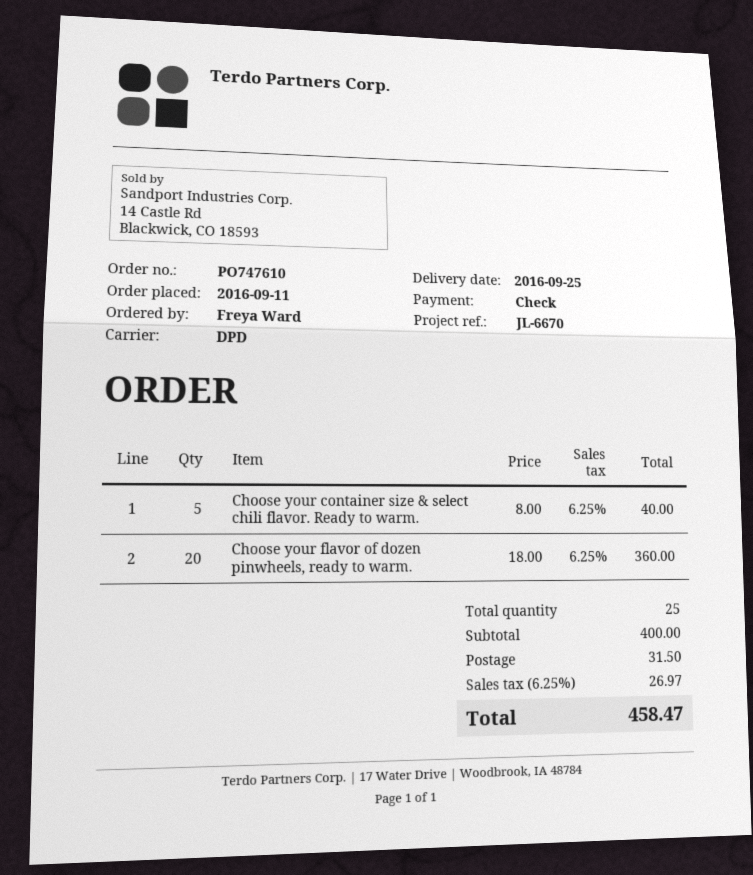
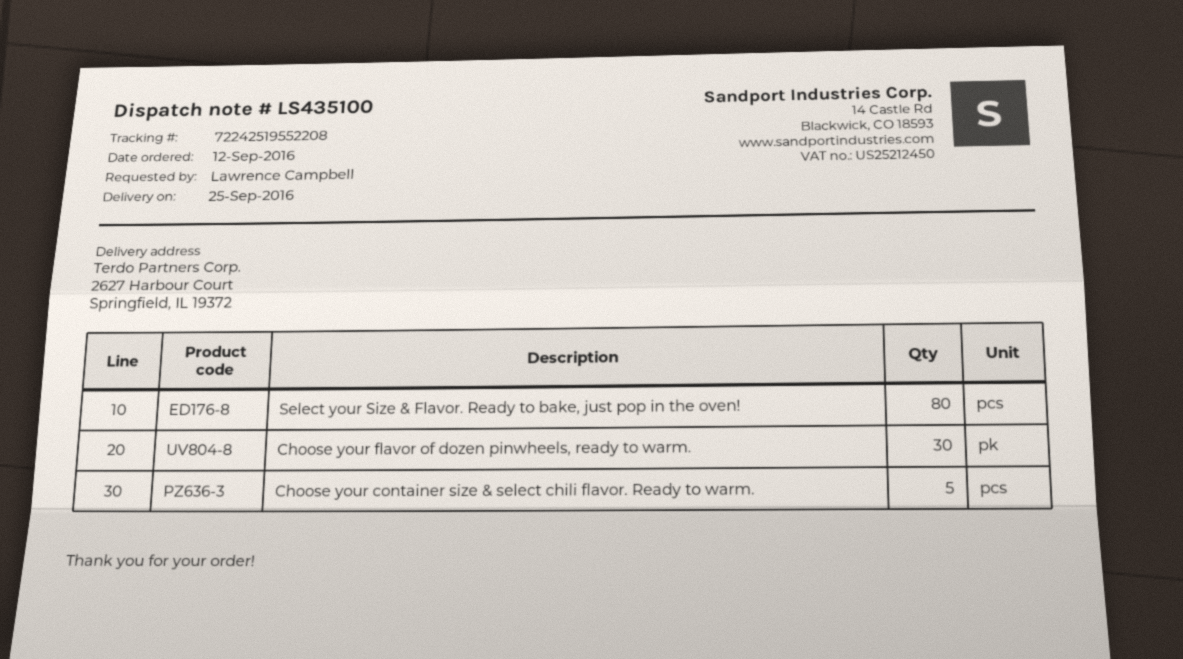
order date: 2016-09-11 -> 2016-09-12
ordered by: Freya Ward -> Lawrence Campbell
Choose your flavor of dozen pinwheels, ready to warm.: 20 -> 30
Select your Size & Flavor. Ready to bake, just pop in the oven!: none -> 80

